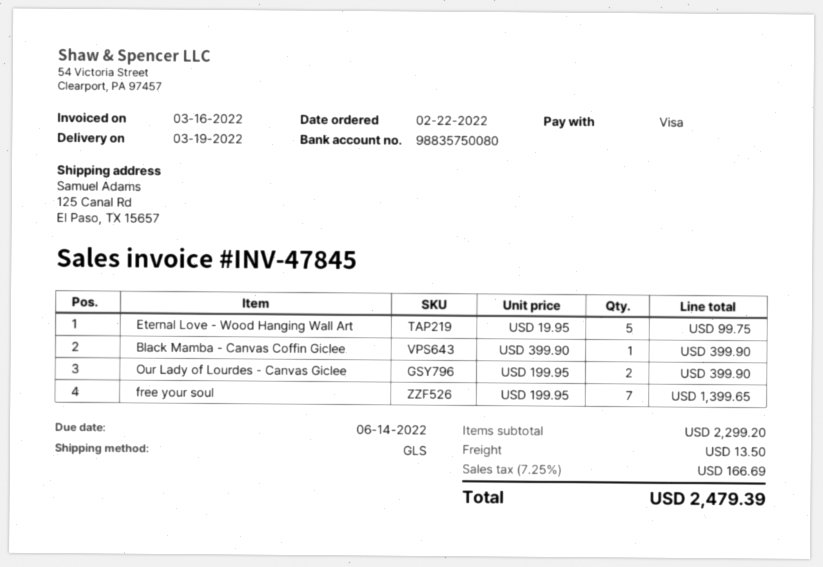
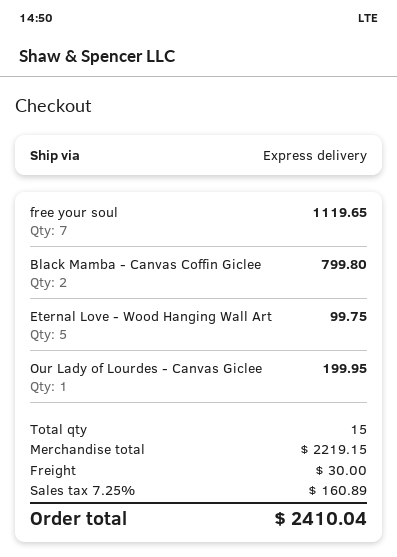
shipping method: GLS -> express
Black Mamba - Canvas Coffin Giclee: 1 for 399.90 -> 2 for 799.80
Our Lady of Lourdes - Canvas Giclee: 2 for 399.90 -> 1 for 199.95
free your soul: 7 for 1399.65 -> 7 for 1119.65
subtotal: 2299.20 -> 2219.15
shipping: 13.50 -> 30.00
tax: 7.25% = 166.69 -> 7.25% = 160.89
total: 2479.39 -> 2410.04

